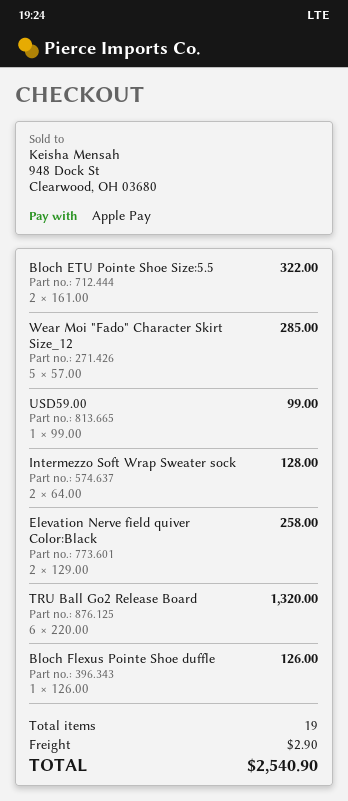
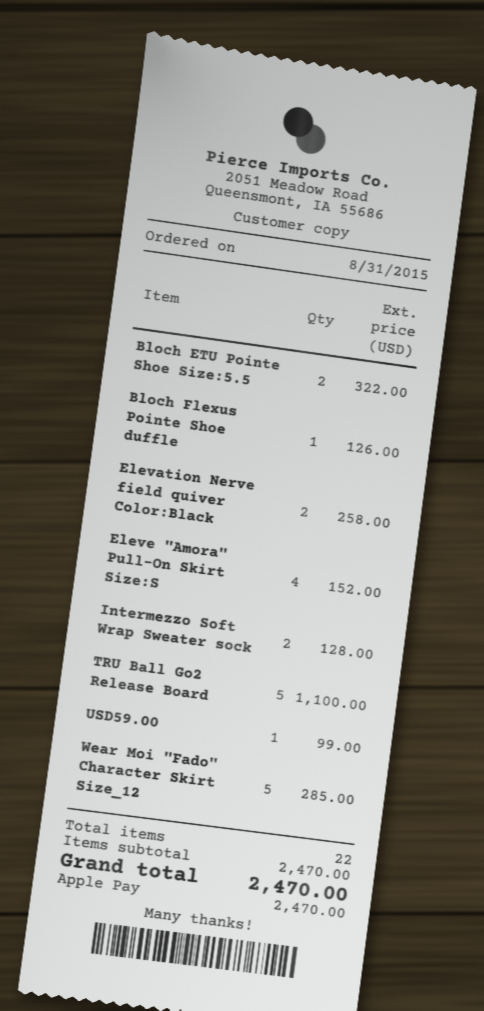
TRU Ball Go2 Release Board: 6 for 1320.00 -> 5 for 1100.00
Eleve "Amora" Pull-On Skirt Size:S: none -> 4 for 152.00
total quantity: 19 -> 22
shipping: 2.90 -> none
total: 2540.90 -> 2470.00

